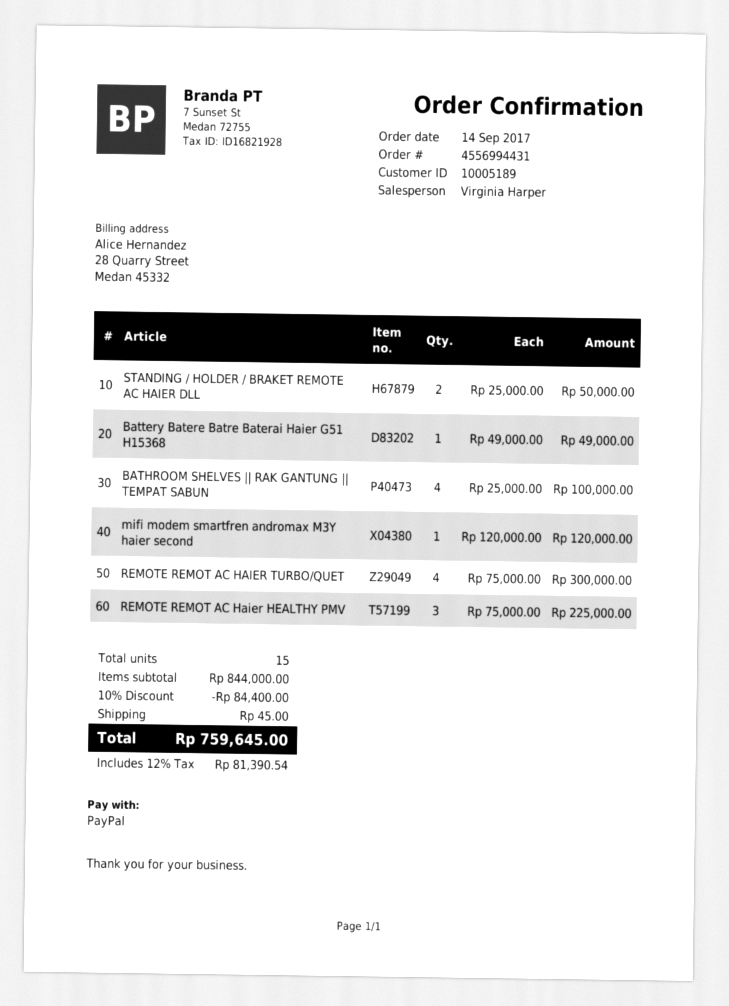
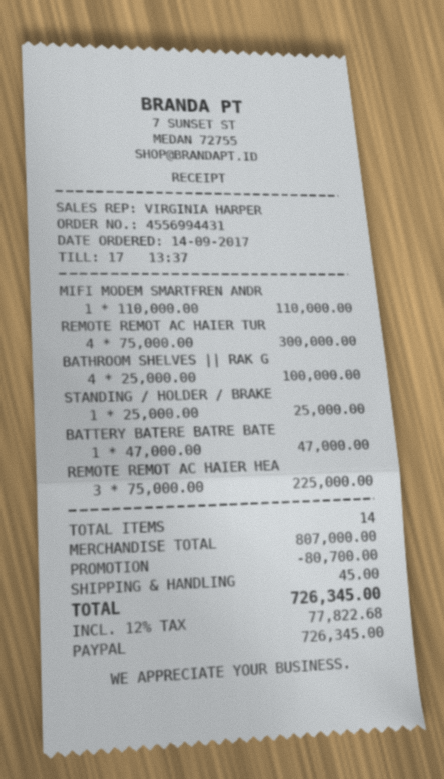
STANDING / HOLDER / BRAKET REMOTE AC HAIER DLL: 2 x 25000.00 = 50000.00 -> 1 x 25000.00 = 25000.00
Battery Batere Batre Baterai Haier G51 H15368: 1 x 49000.00 = 49000.00 -> 1 x 47000.00 = 47000.00
mifi modem smartfren andromax M3Y haier second: 1 x 120000.00 = 120000.00 -> 1 x 110000.00 = 110000.00
total quantity: 15 -> 14
subtotal: 844000.00 -> 807000.00
discount: 84400.00 -> 80700.00
tax: 12% = 81390.54 -> 12% = 77822.68
total: 759645.00 -> 726345.00

